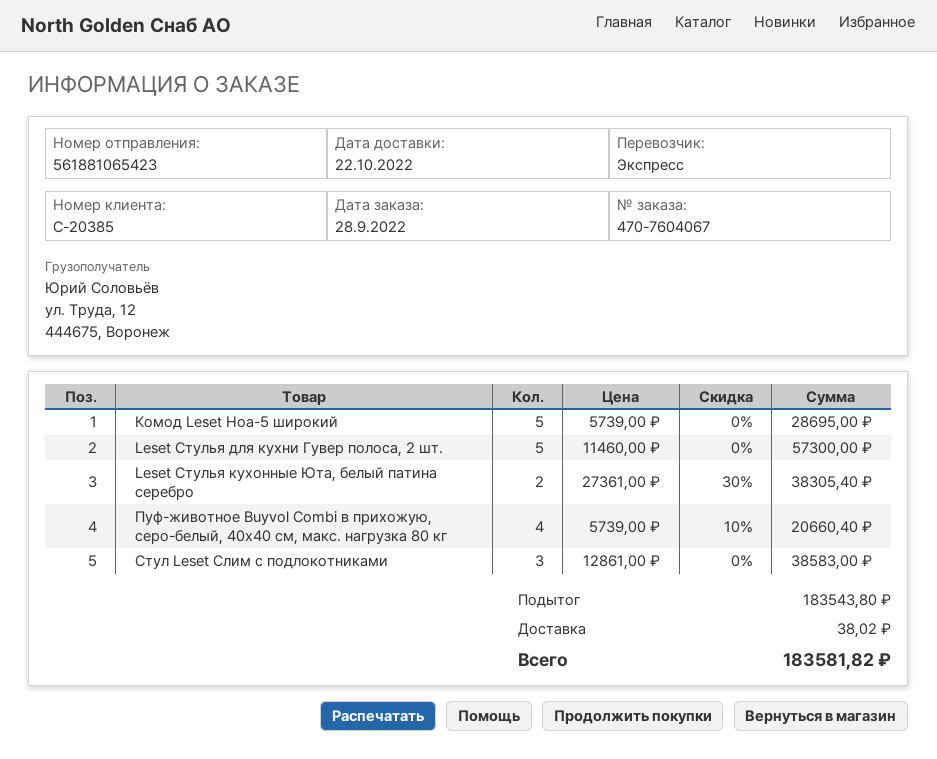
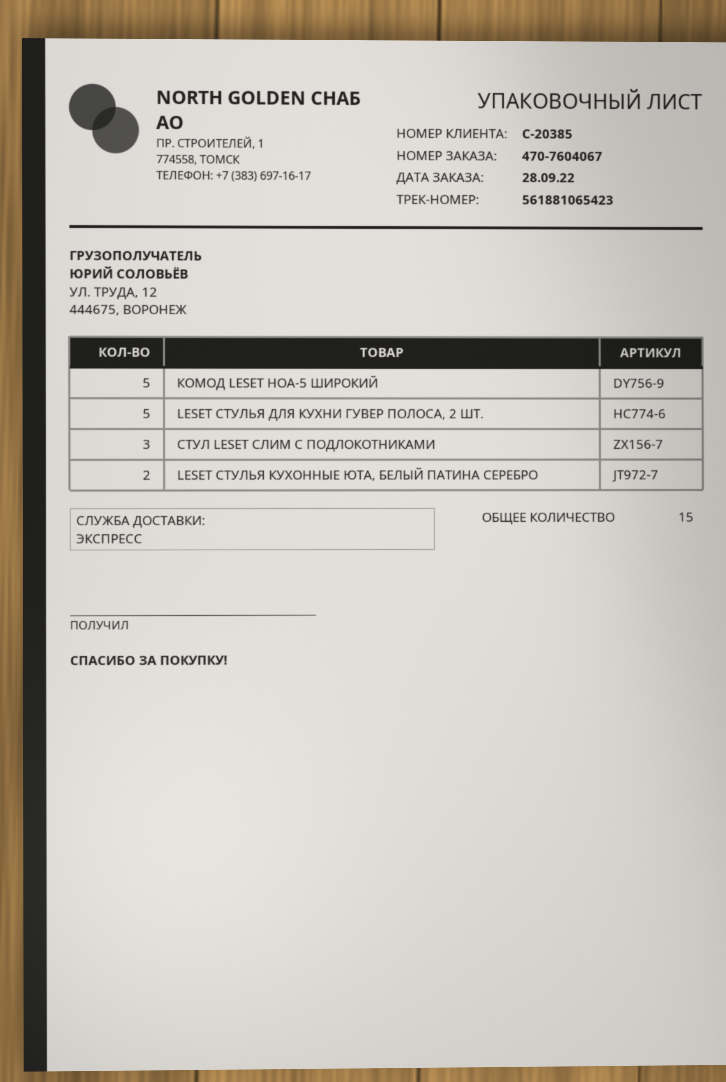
Пуф-животное Buyvol Combi в прихожую, серо-белый, 40x40 см, макс. нагрузка 80 кг: 4 -> none

